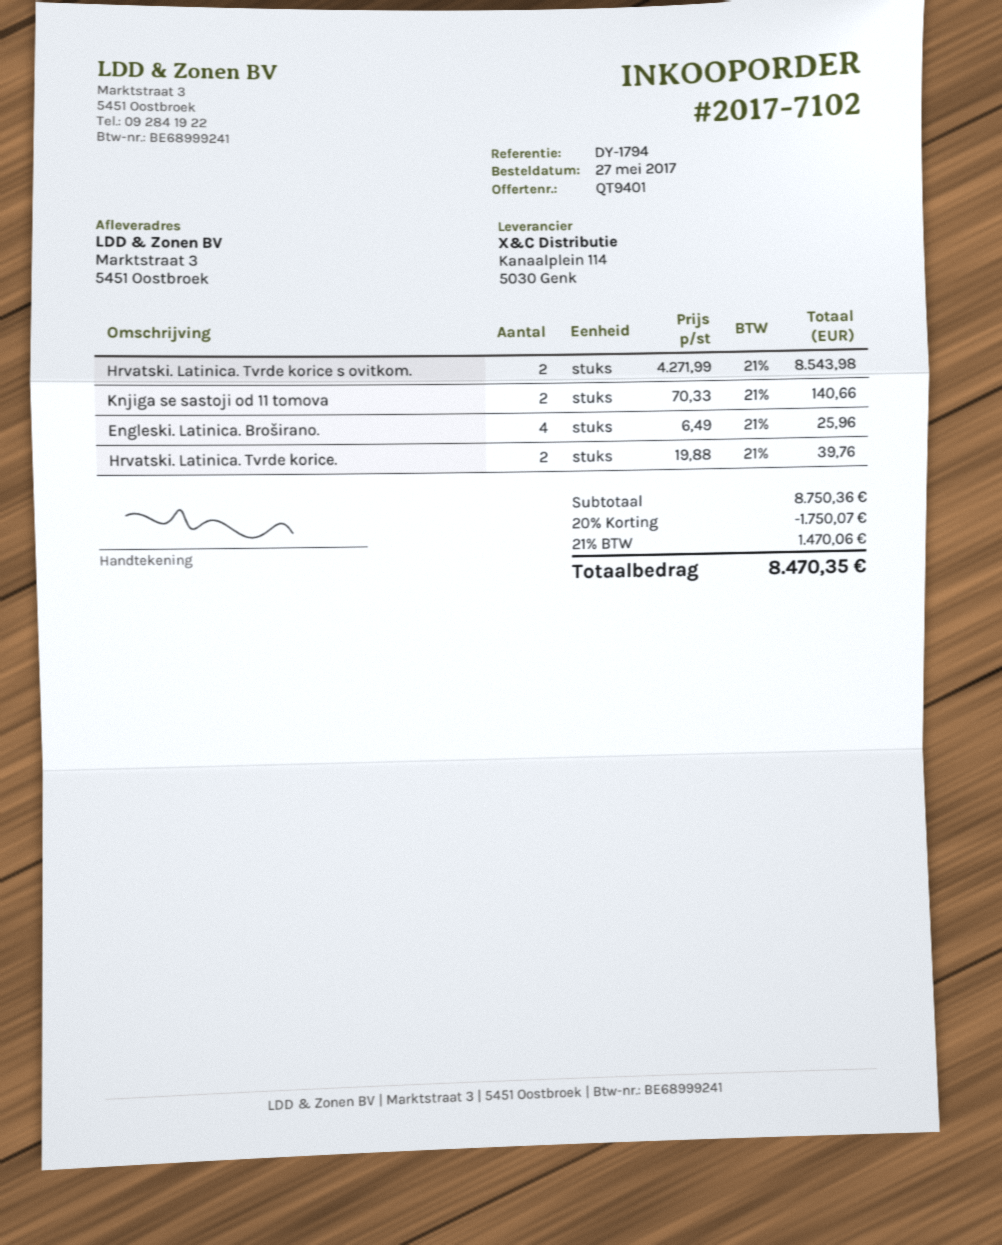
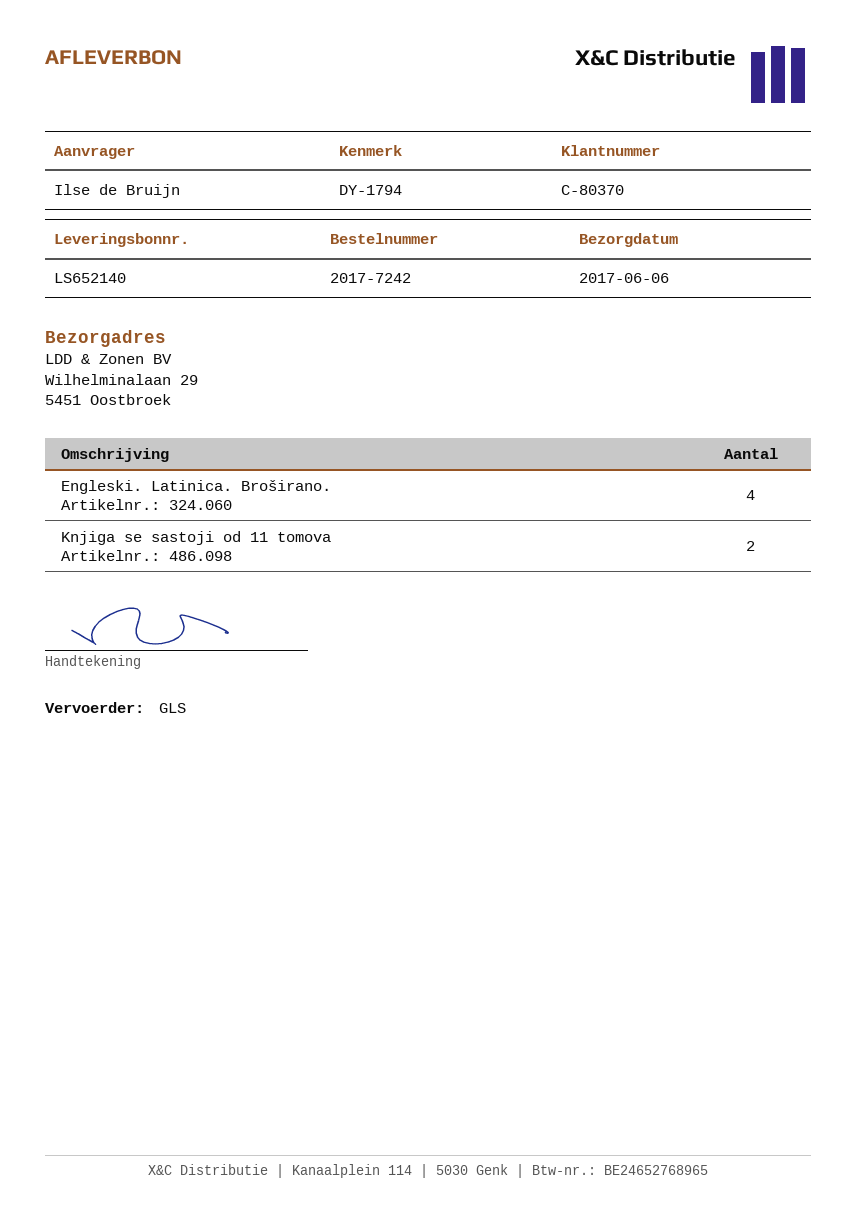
order number: 2017-7102 -> 2017-7242
ship to: Marktstraat 3, 5451 Oostbroek -> Wilhelminalaan 29, 5451 Oostbroek
Hrvatski. Latinica. Tvrde korice s ovitkom.: 2 -> none
Hrvatski. Latinica. Tvrde korice.: 2 -> none

